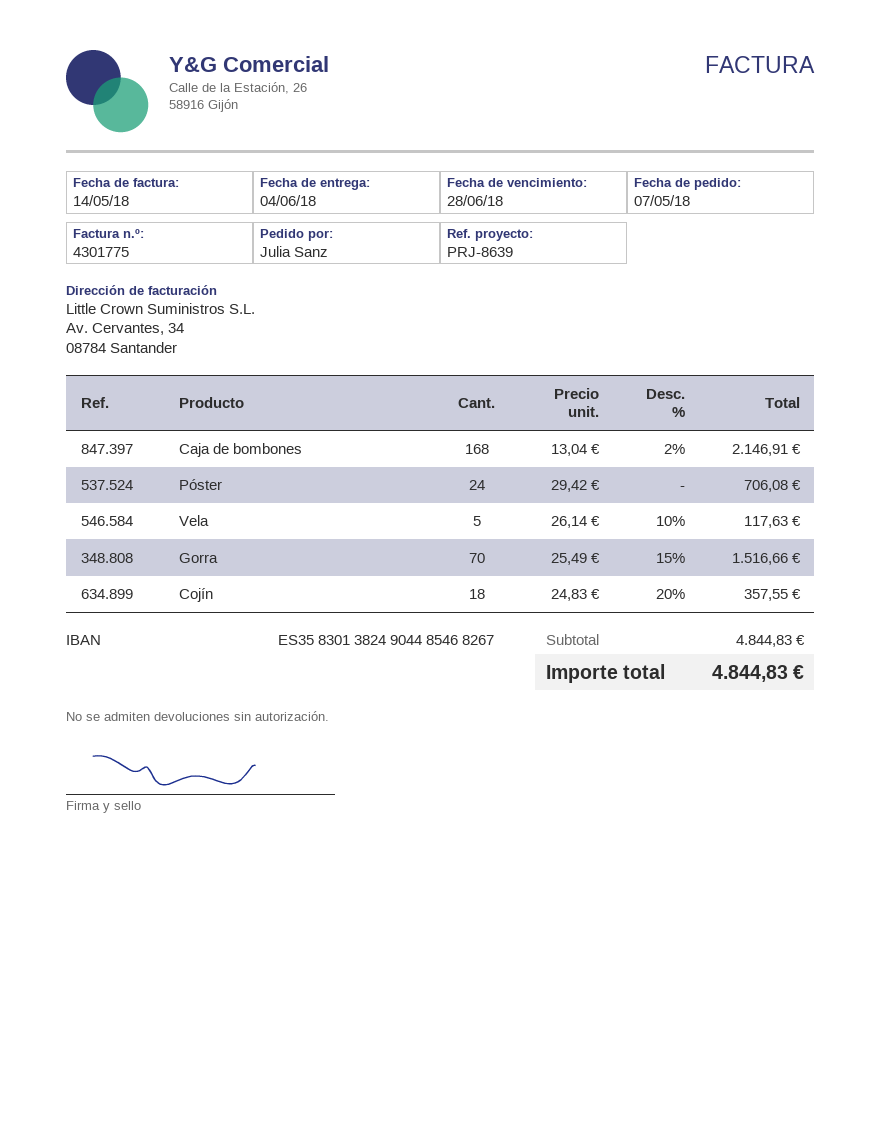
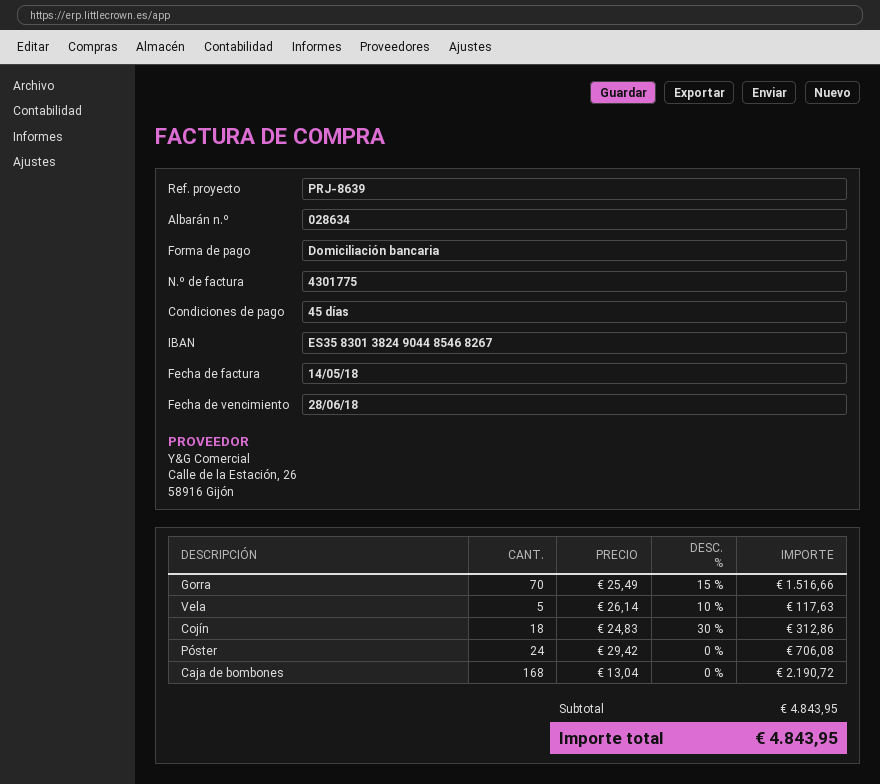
Caja de bombones: 168 x 13.04 - 2% = 2146.91 -> 168 x 13.04 = 2190.72
Cojín: 18 x 24.83 - 20% = 357.55 -> 18 x 24.83 - 30% = 312.86
subtotal: 4844.83 -> 4843.95
total: 4844.83 -> 4843.95

